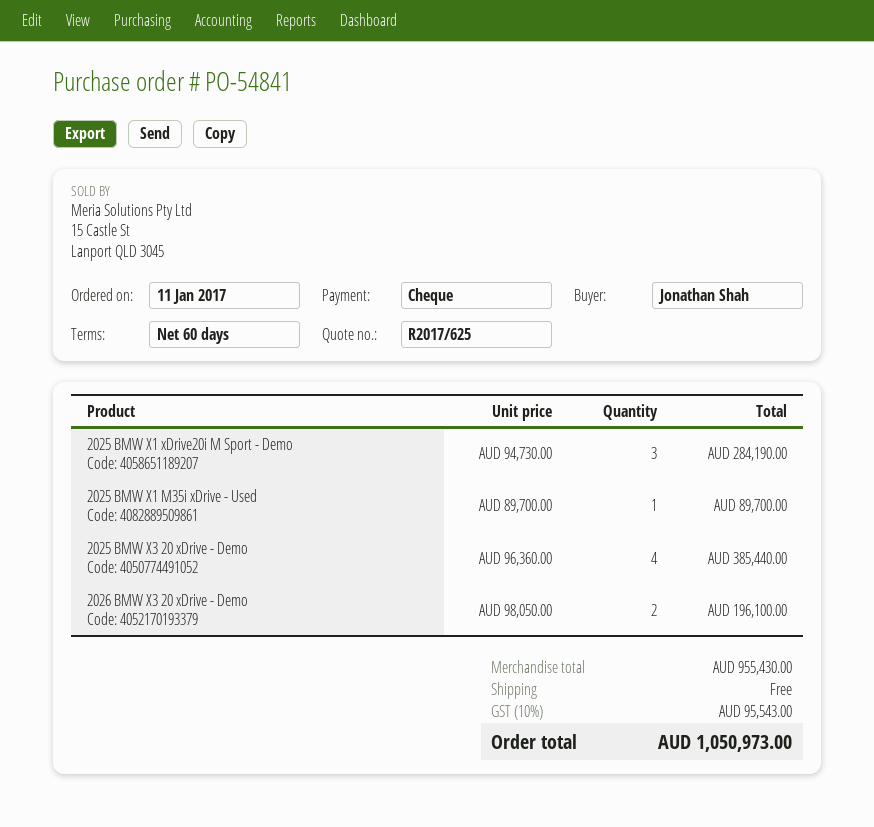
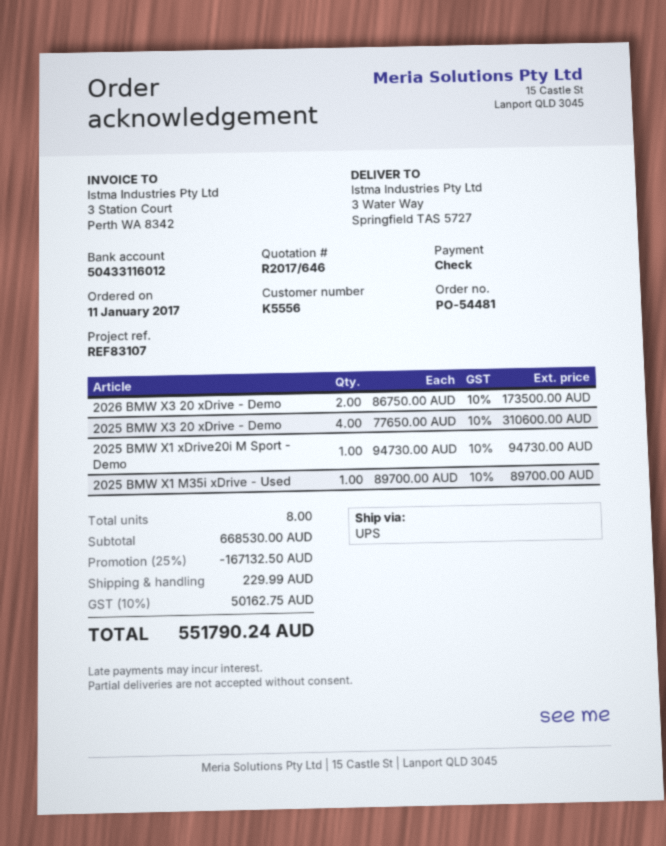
quote number: R2017/625 -> R2017/646
order number: PO-54841 -> PO-54481
2025 BMW X1 xDrive20i M Sport - Demo: 3 x 94730.00 = 284190.00 -> 1 x 94730.00 = 94730.00
2025 BMW X3 20 xDrive - Demo: 4 x 96360.00 = 385440.00 -> 4 x 77650.00 = 310600.00
2026 BMW X3 20 xDrive - Demo: 2 x 98050.00 = 196100.00 -> 2 x 86750.00 = 173500.00
subtotal: 955430.00 -> 668530.00
discount: none -> 25% = 167132.50
shipping: 0.00 -> 229.99
tax: 10% = 95543.00 -> 10% = 50162.75
total: 1050973.00 -> 551790.24

